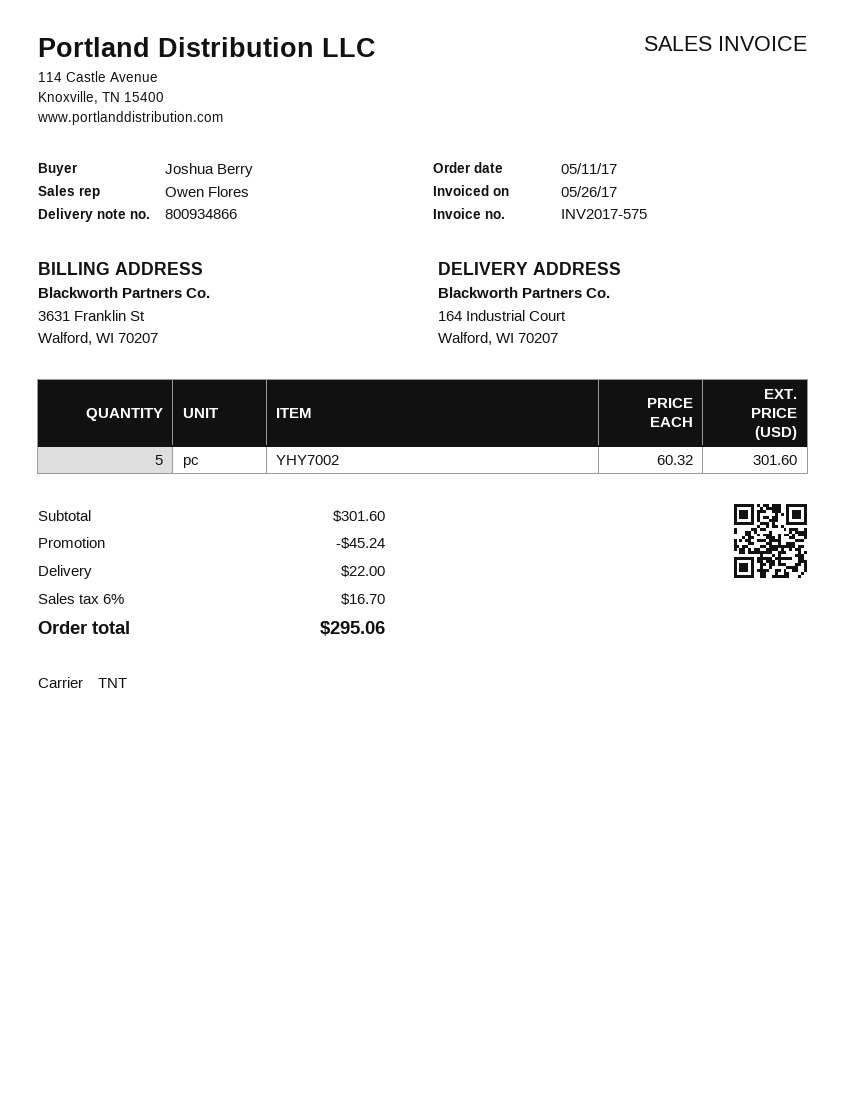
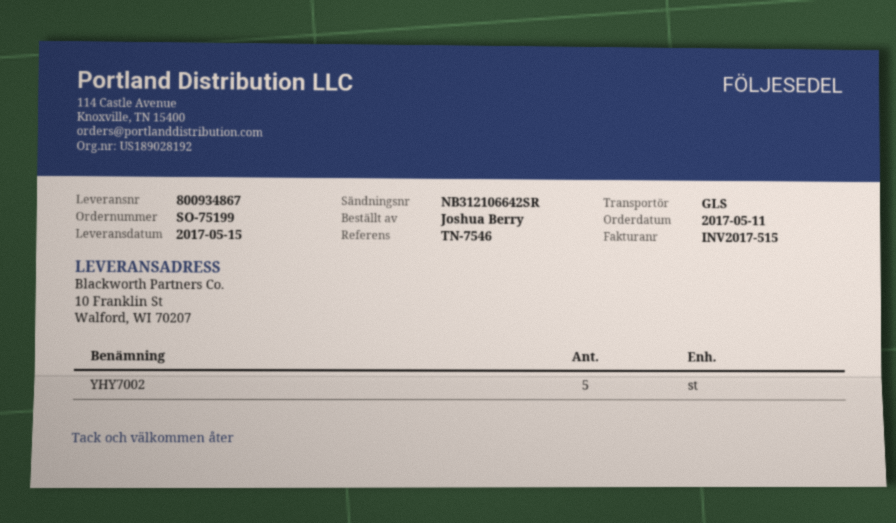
delivery note number: 800934866 -> 800934867
invoice number: INV2017-575 -> INV2017-515
shipping method: TNT -> GLS
ship to: 164 Industrial Court, Walford, WI 70207 -> 10 Franklin St, Walford, WI 70207

